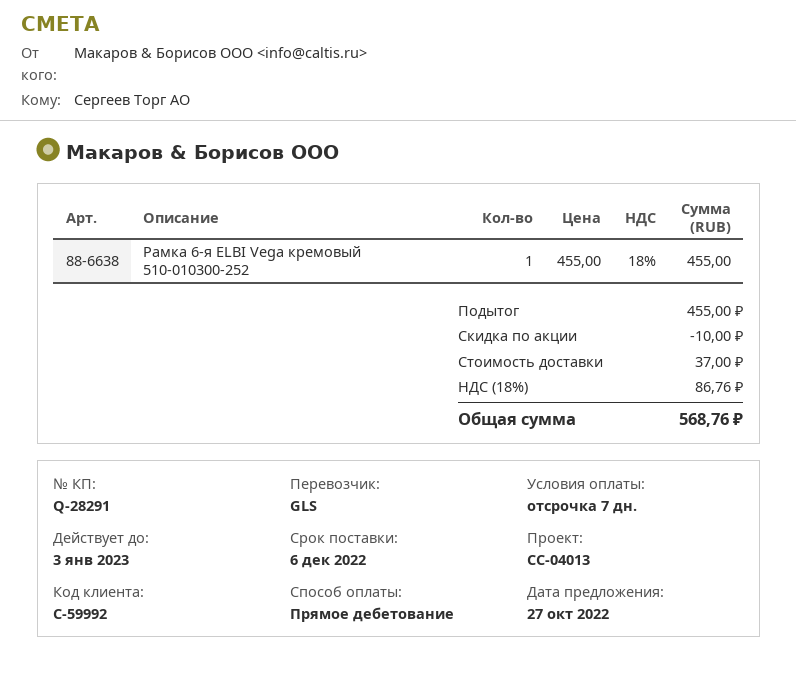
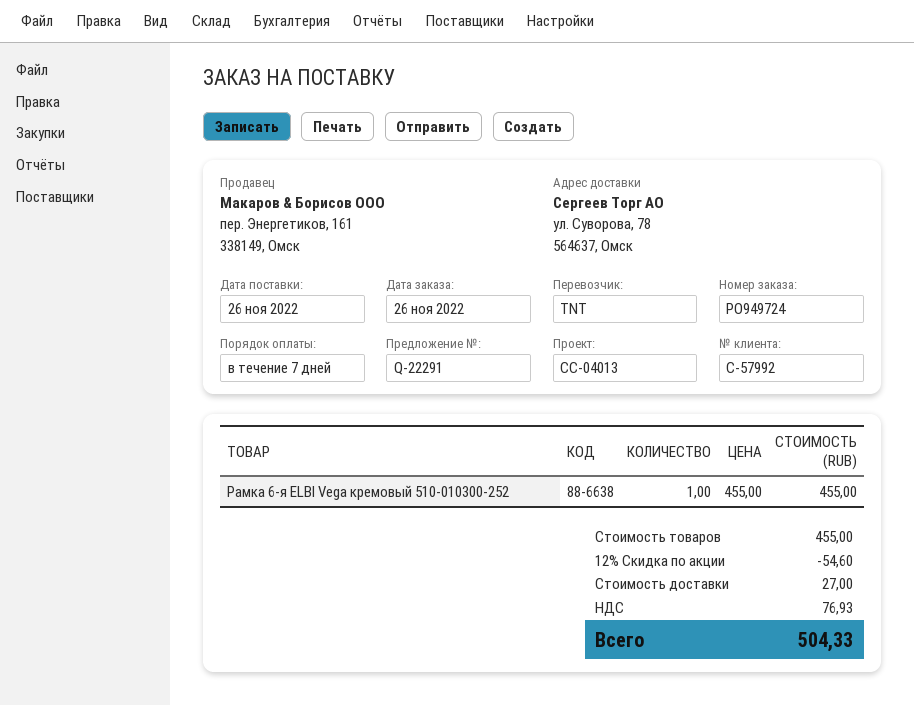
quote number: Q-28291 -> Q-22291
delivery date: 2022-12-06 -> 2022-11-26
customer number: C-59992 -> C-57992
shipping method: GLS -> TNT
discount: 10.00 -> 54.60
shipping: 37.00 -> 27.00
tax: 86.76 -> 76.93
total: 568.76 -> 504.33

